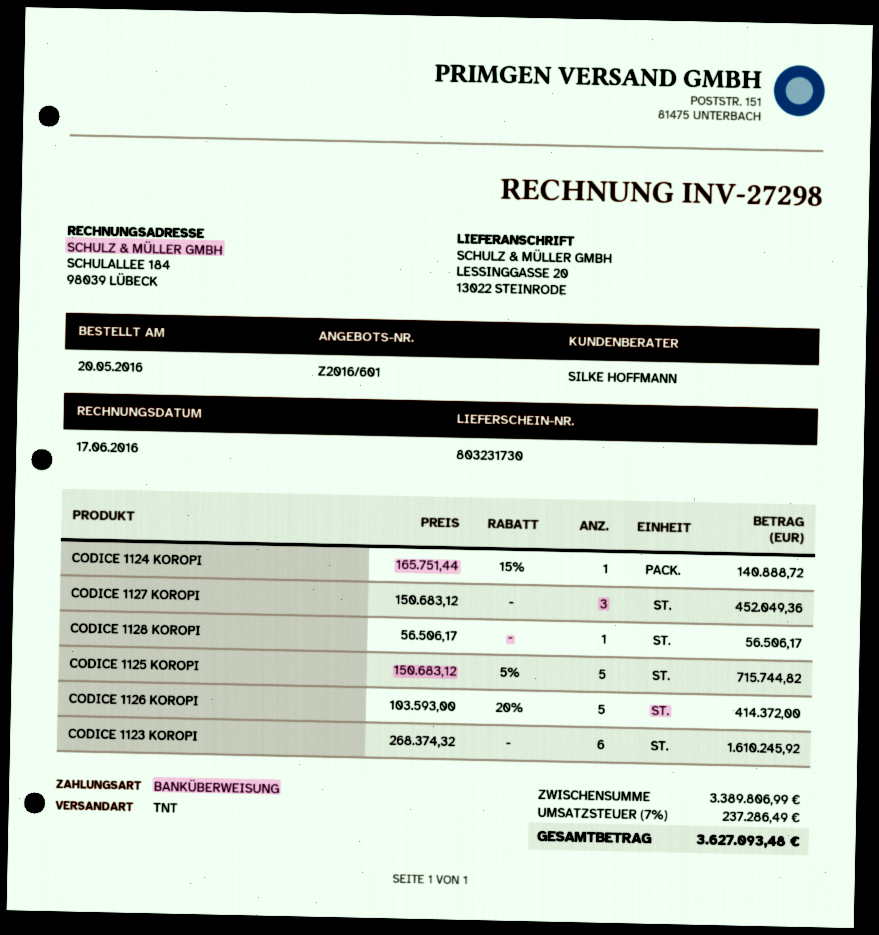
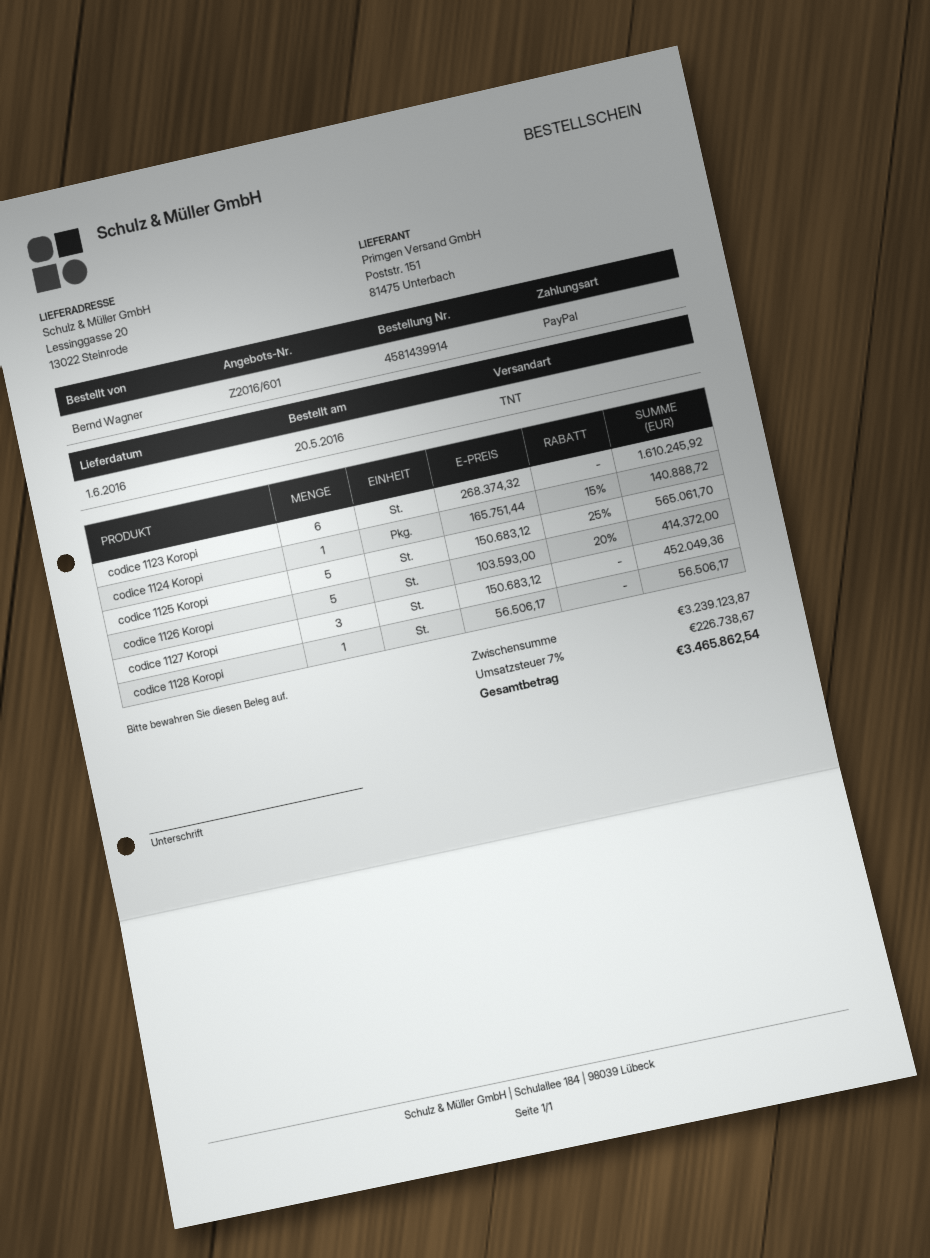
payment method: bank transfer -> PayPal
CODICE 1125 KOROPI: 5 x 150683.12 - 5% = 715744.82 -> 5 x 150683.12 - 25% = 565061.70
subtotal: 3389806.99 -> 3239123.87
tax: 7% = 237286.49 -> 7% = 226738.67
total: 3627093.48 -> 3465862.54

